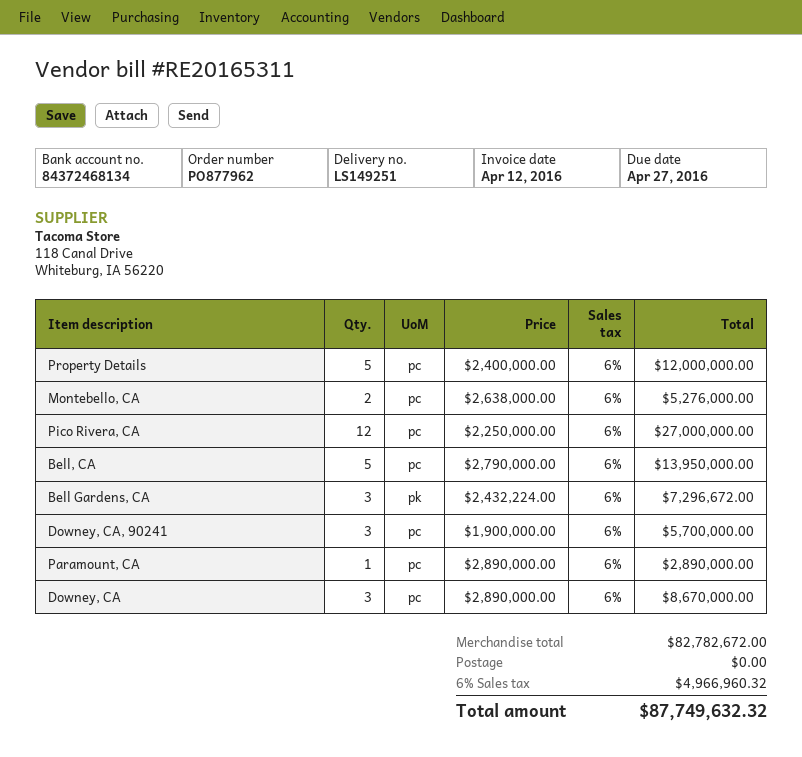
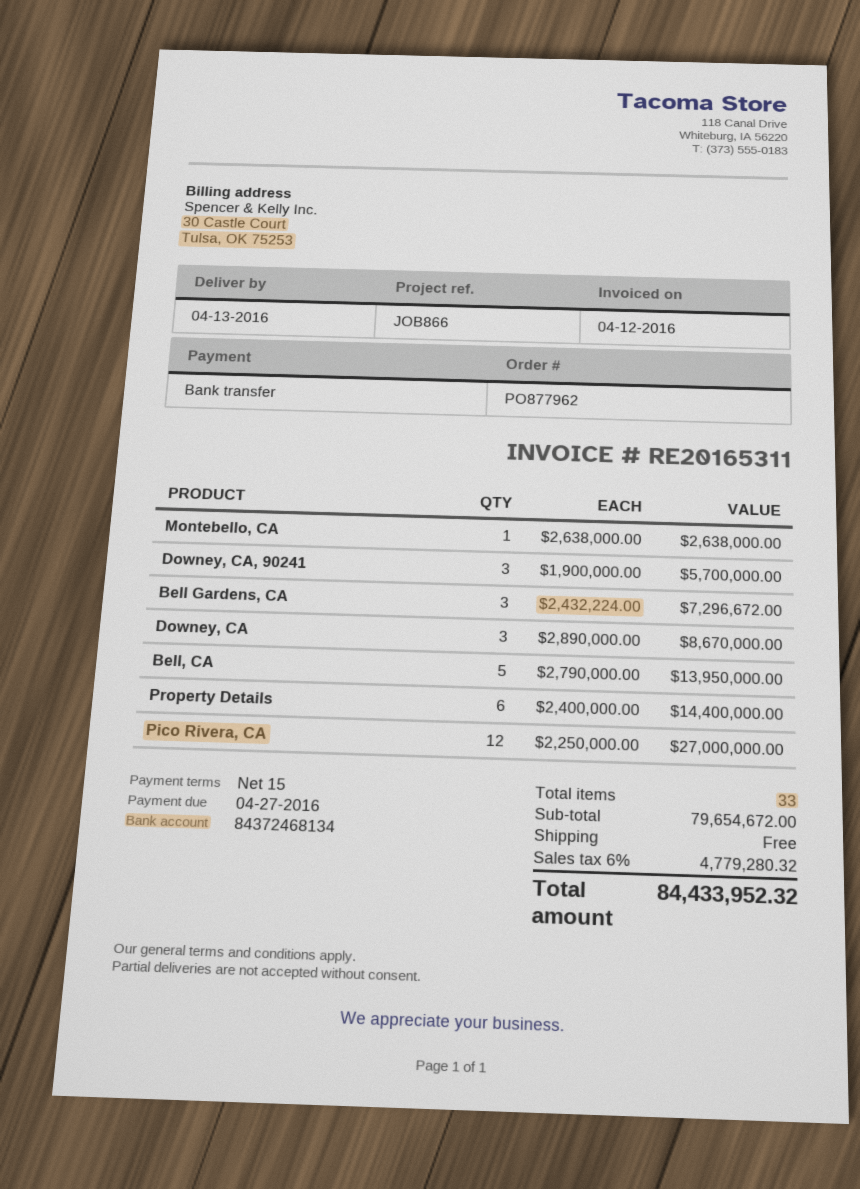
Property Details: 5 x 2400000.00 = 12000000.00 -> 6 x 2400000.00 = 14400000.00
Montebello, CA: 2 x 2638000.00 = 5276000.00 -> 1 x 2638000.00 = 2638000.00
Paramount, CA: 1 x 2890000.00 = 2890000.00 -> none
subtotal: 82782672.00 -> 79654672.00
tax: 6% = 4966960.32 -> 6% = 4779280.32
total: 87749632.32 -> 84433952.32

